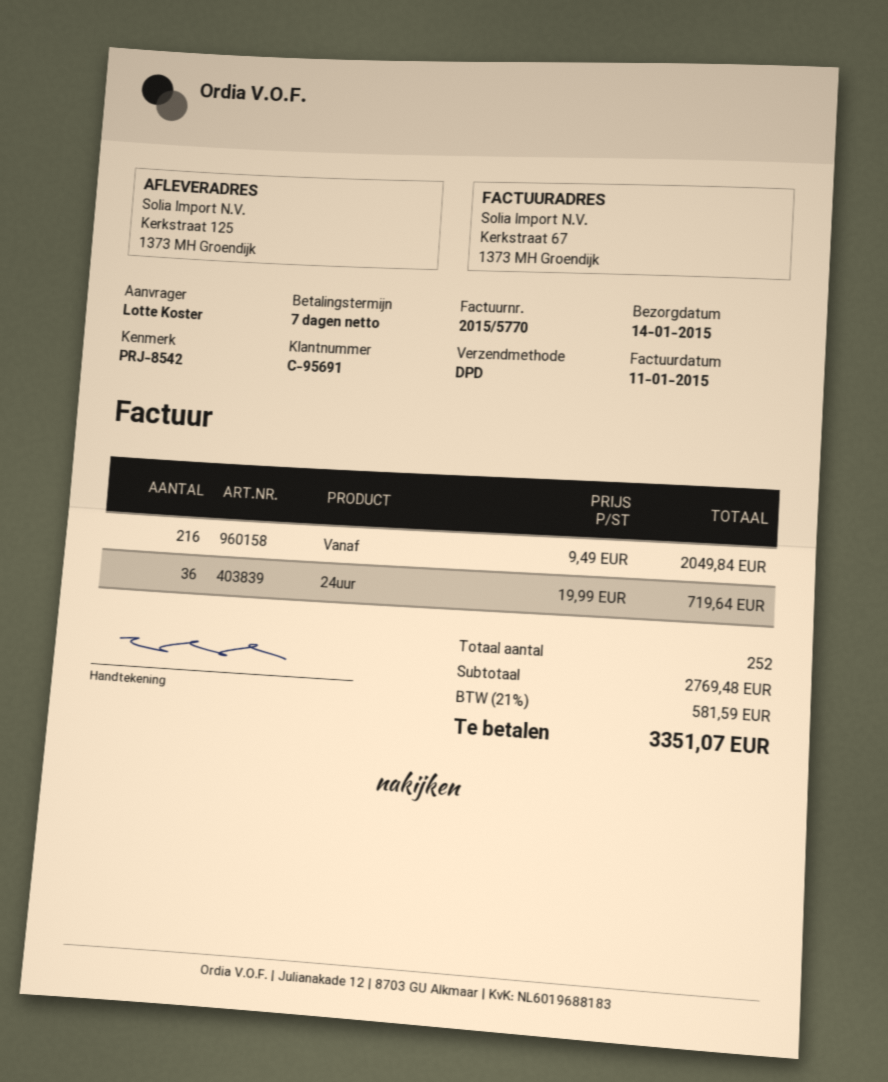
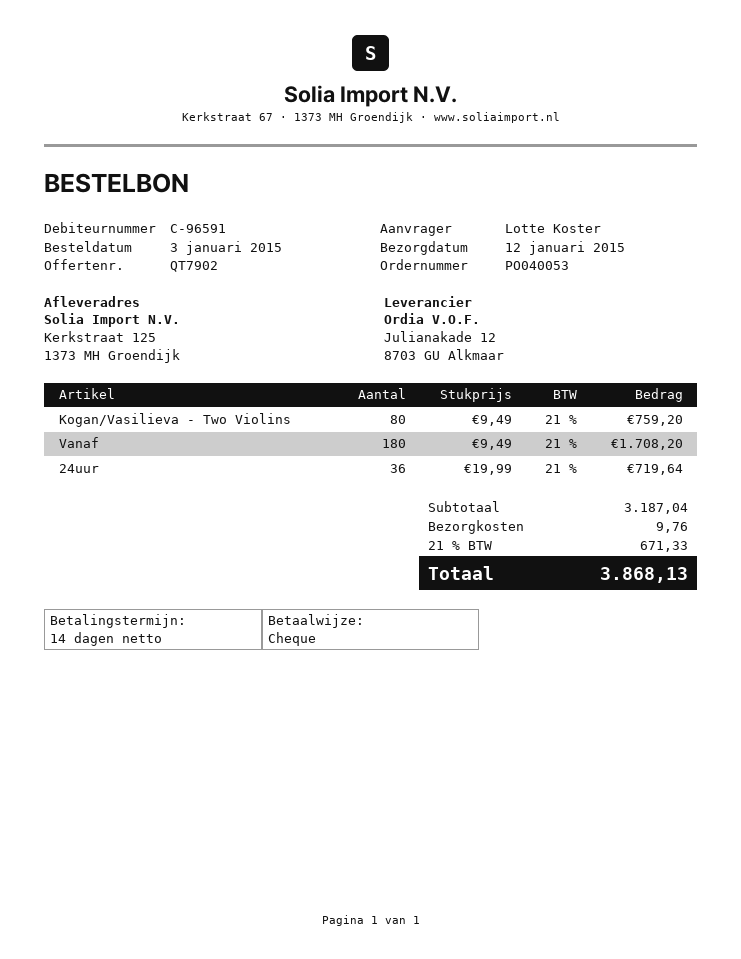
delivery date: 2015-01-14 -> 2015-01-12
payment terms: 7 days -> 14 days
customer number: C-95691 -> C-96591
Vanaf: 216 x 9.49 = 2049.84 -> 180 x 9.49 = 1708.20
Kogan/Vasilieva - Two Violins: none -> 80 x 9.49 = 759.20
subtotal: 2769.48 -> 3187.04
shipping: none -> 9.76
tax: 21% = 581.59 -> 21% = 671.33
total: 3351.07 -> 3868.13

